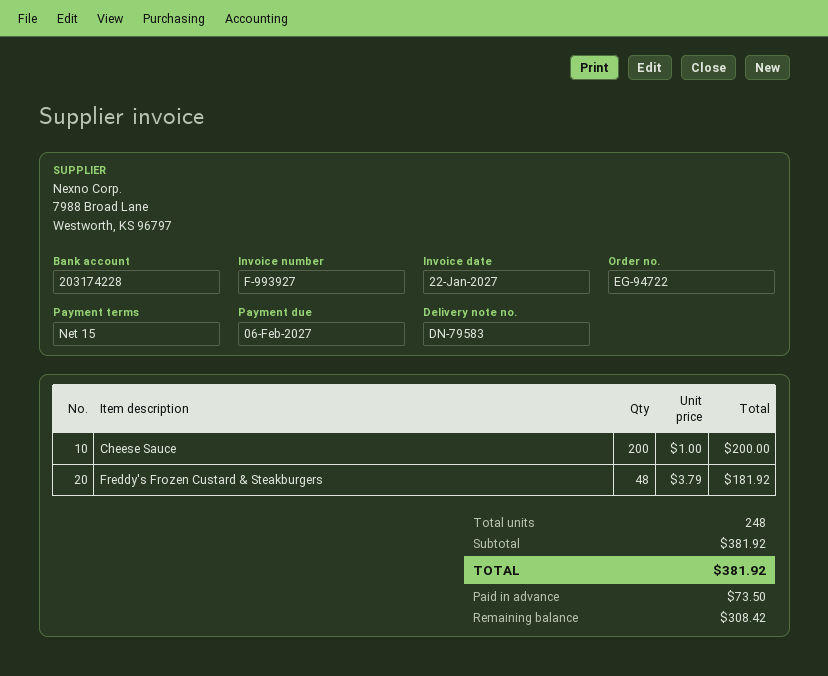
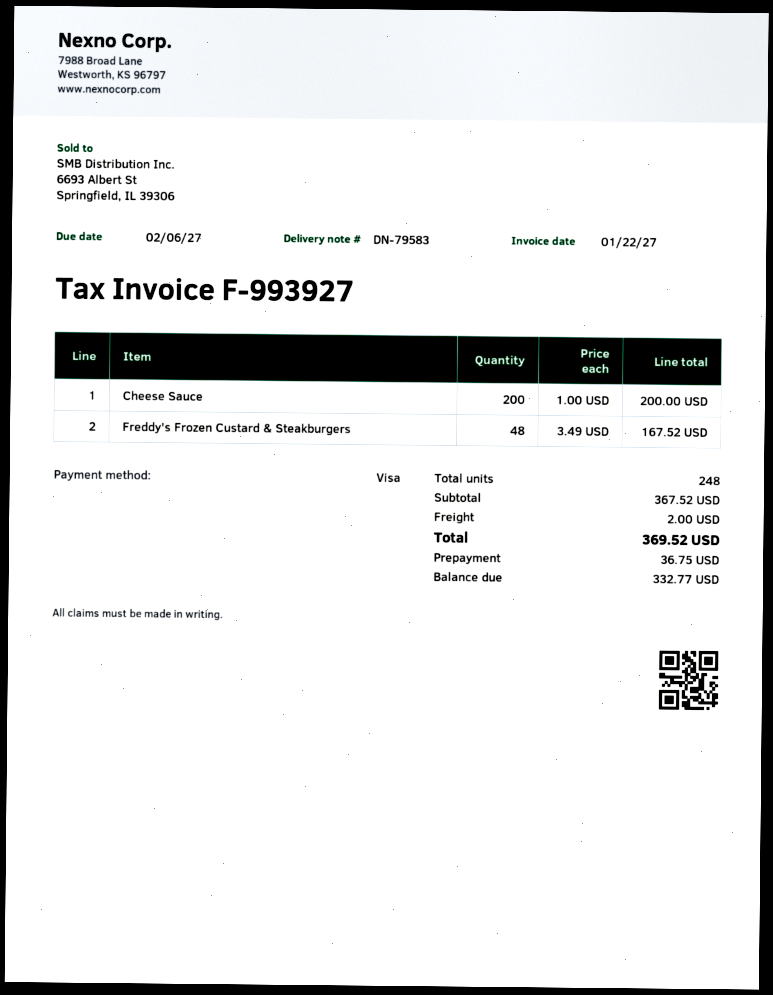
Freddy's Frozen Custard & Steakburgers: 48 x 3.79 = 181.92 -> 48 x 3.49 = 167.52
subtotal: 381.92 -> 367.52
shipping: none -> 2.00
total: 381.92 -> 369.52
deposit: 73.50 -> 36.75
balance: 308.42 -> 332.77

